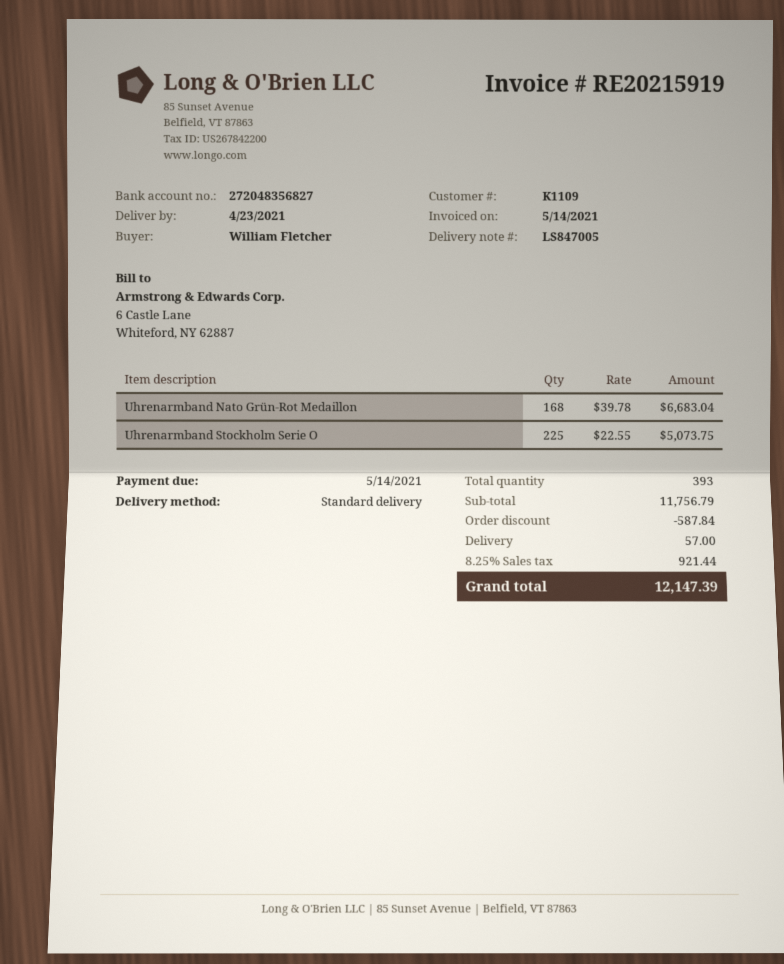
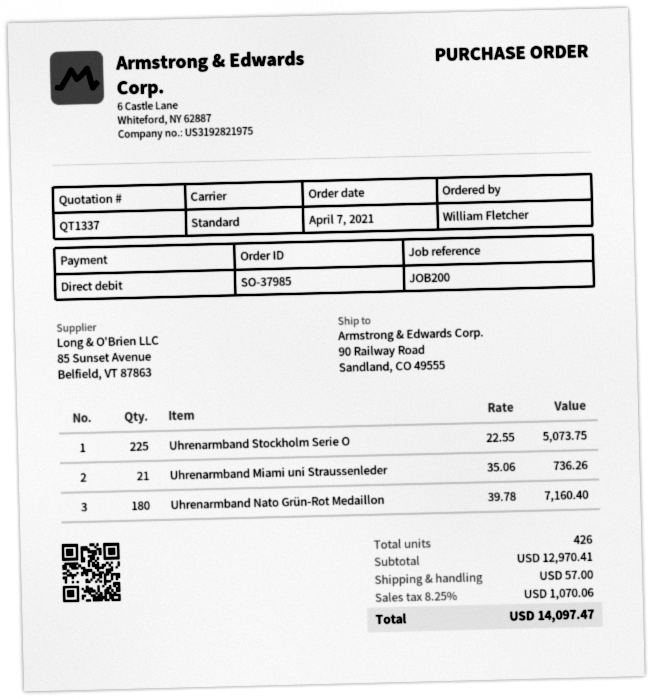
Uhrenarmband Nato Grün-Rot Medaillon: 168 x 39.78 = 6683.04 -> 180 x 39.78 = 7160.40
Uhrenarmband Miami uni Straussenleder: none -> 21 x 35.06 = 736.26
total quantity: 393 -> 426
subtotal: 11756.79 -> 12970.41
discount: 587.84 -> none
tax: 8.25% = 921.44 -> 8.25% = 1070.06
total: 12147.39 -> 14097.47

